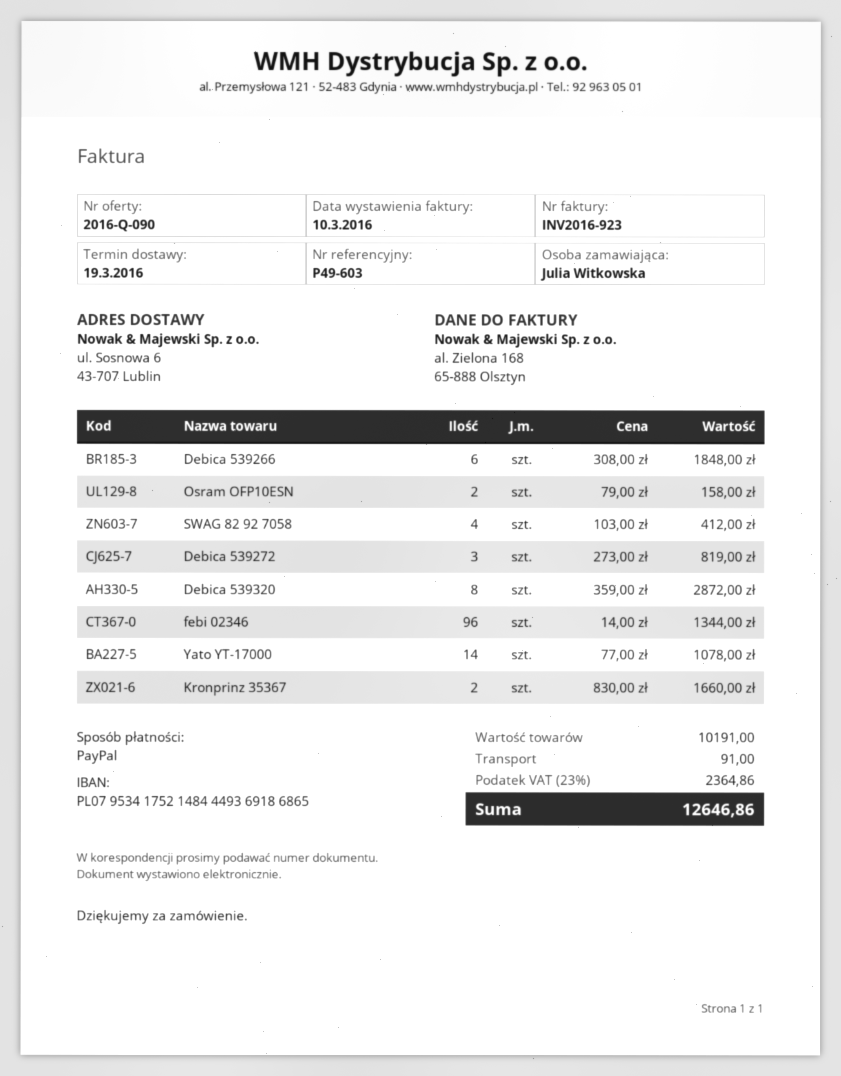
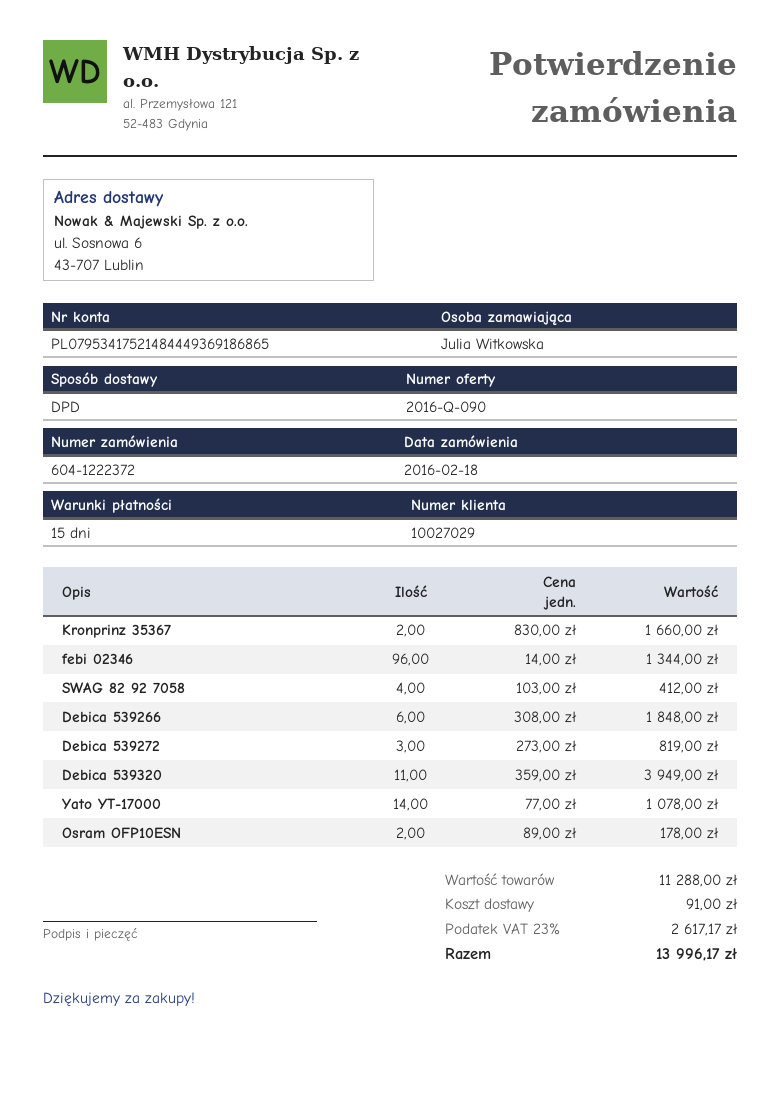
Osram OFP10ESN: 2 x 79.00 = 158.00 -> 2 x 89.00 = 178.00
Debica 539320: 8 x 359.00 = 2872.00 -> 11 x 359.00 = 3949.00
subtotal: 10191.00 -> 11288.00
tax: 23% = 2364.86 -> 23% = 2617.17
total: 12646.86 -> 13996.17

